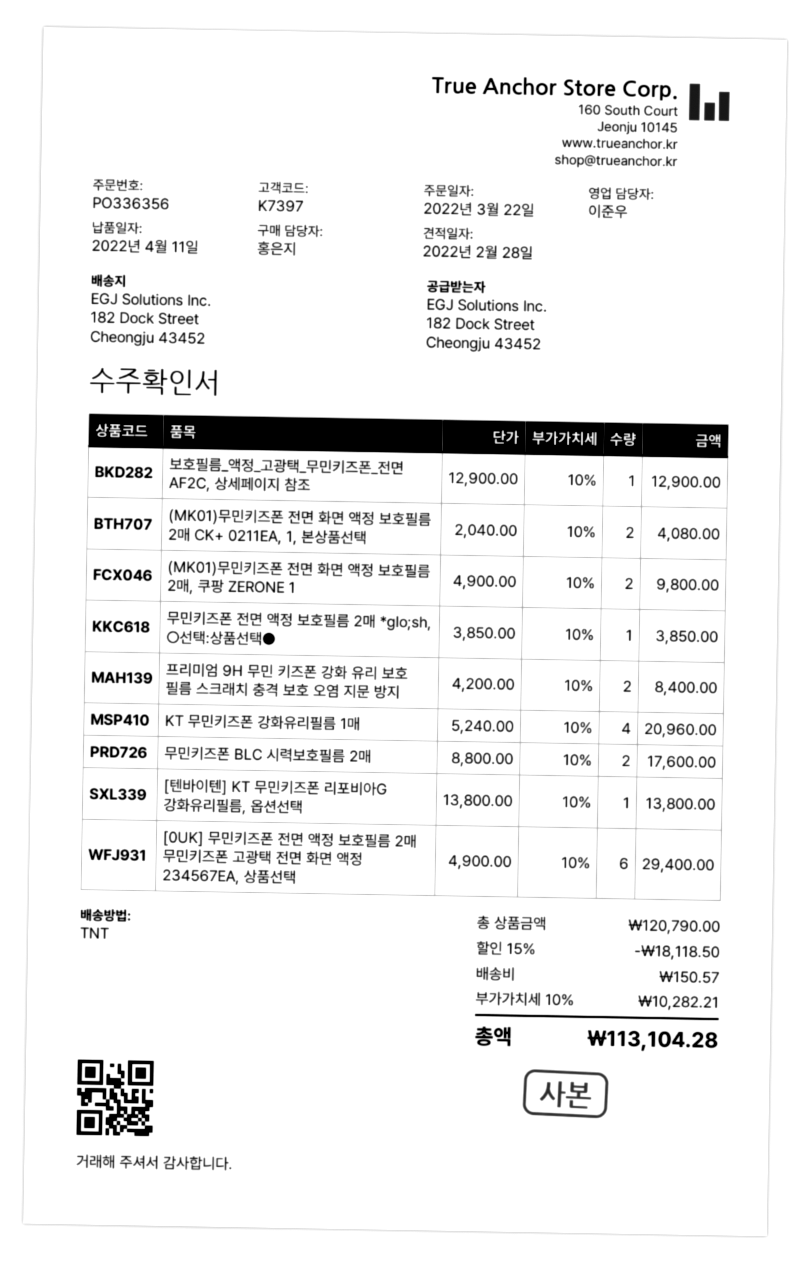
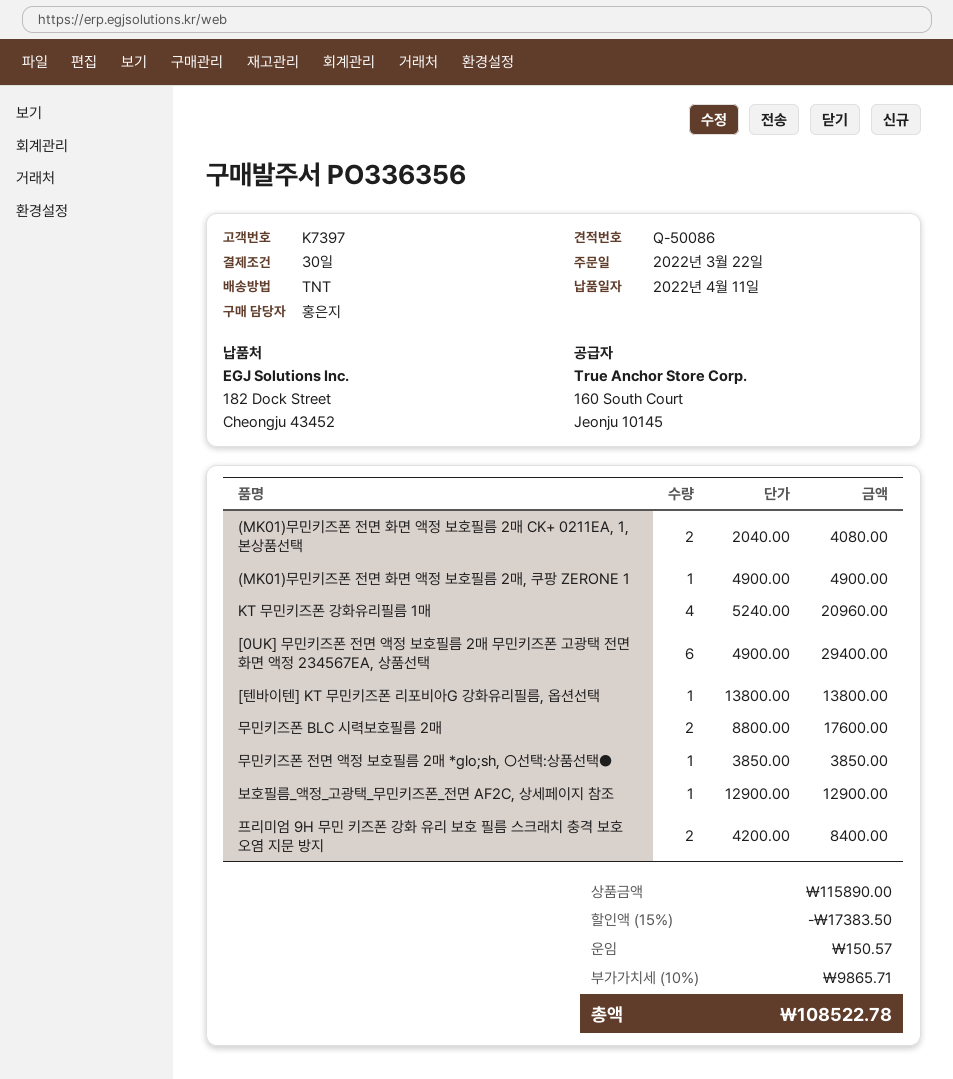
(MK01)무민키즈폰 전면 화면 액정 보호필름 2매, 쿠팡 ZERONE 1: 2 x 4900.00 = 9800.00 -> 1 x 4900.00 = 4900.00
subtotal: 120790.00 -> 115890.00
discount: 15% = 18118.50 -> 15% = 17383.50
tax: 10% = 10282.21 -> 10% = 9865.71
total: 113104.28 -> 108522.78

